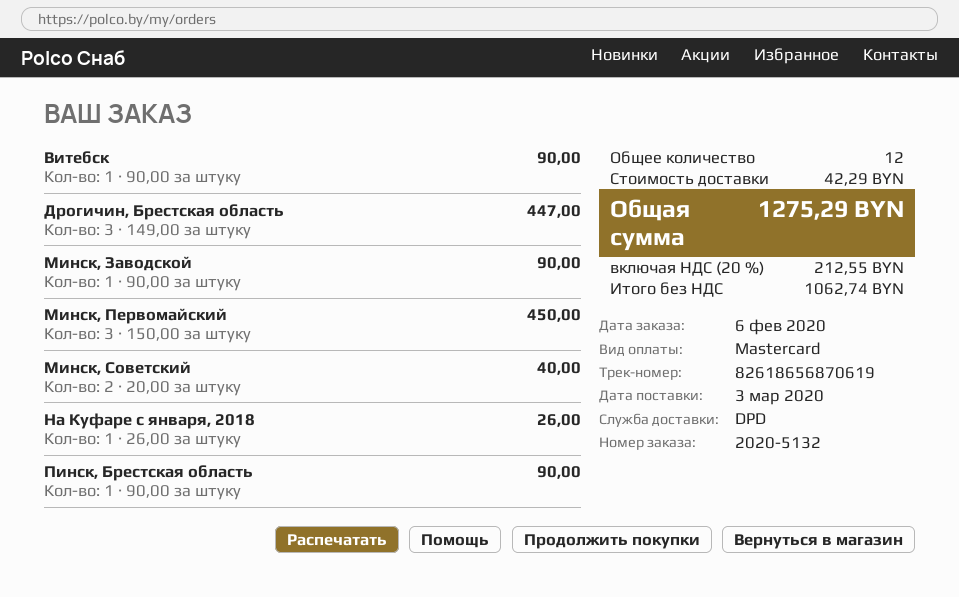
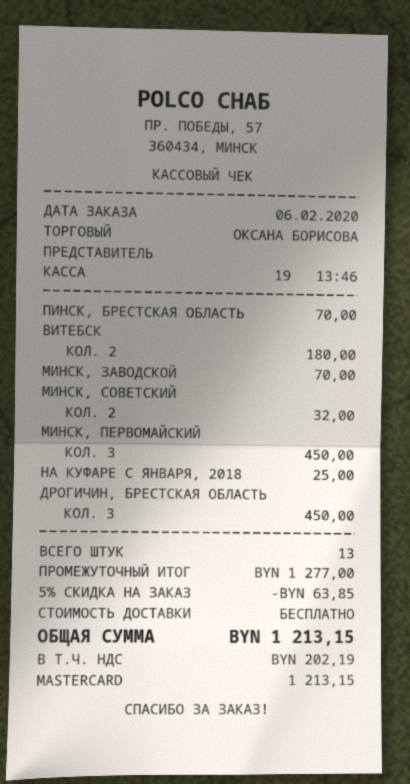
Витебск: 1 for 90.00 -> 2 for 180.00
Дрогичин, Брестская область: 3 for 447.00 -> 3 for 450.00
Минск, Заводской: 1 for 90.00 -> 1 for 70.00
Минск, Советский: 2 for 40.00 -> 2 for 32.00
На Куфаре с января, 2018: 1 for 26.00 -> 1 for 25.00
Пинск, Брестская область: 1 for 90.00 -> 1 for 70.00
total quantity: 12 -> 13
discount: none -> 5% = 63.85
shipping: 42.29 -> 0.00
tax: 212.55 -> 202.19
total: 1275.29 -> 1213.15

